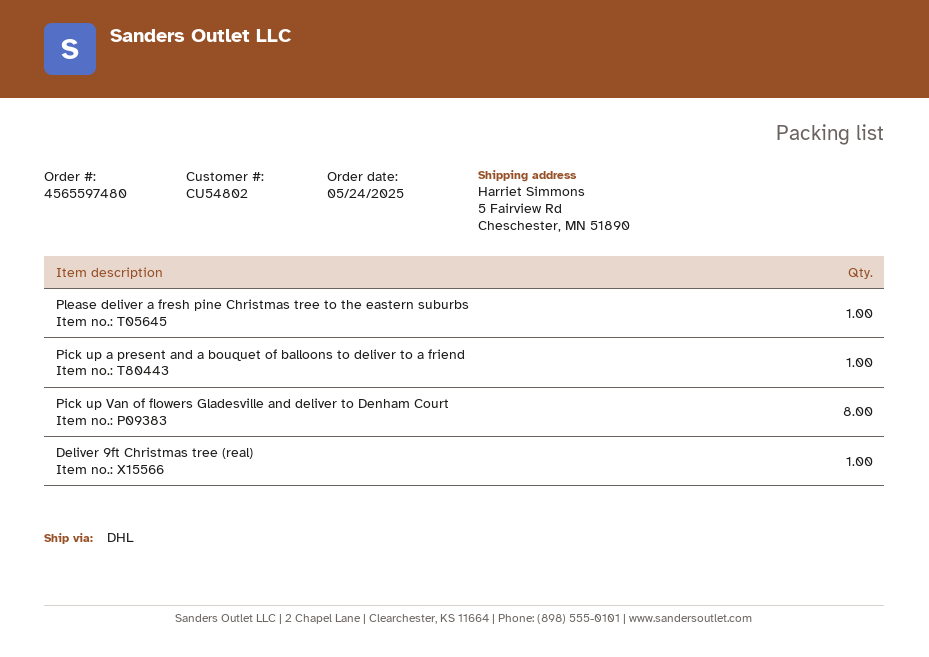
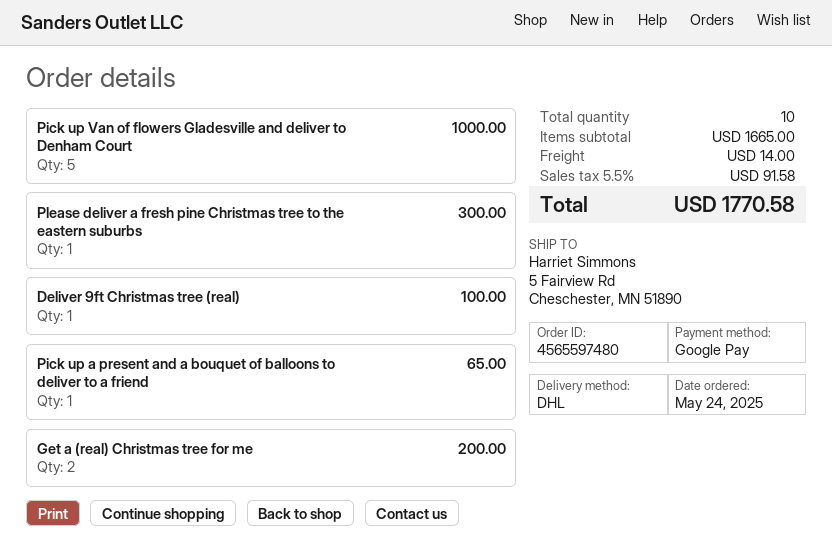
Pick up Van of flowers Gladesville and deliver to Denham Court: 8 -> 5
Get a (real) Christmas tree for me: none -> 2

